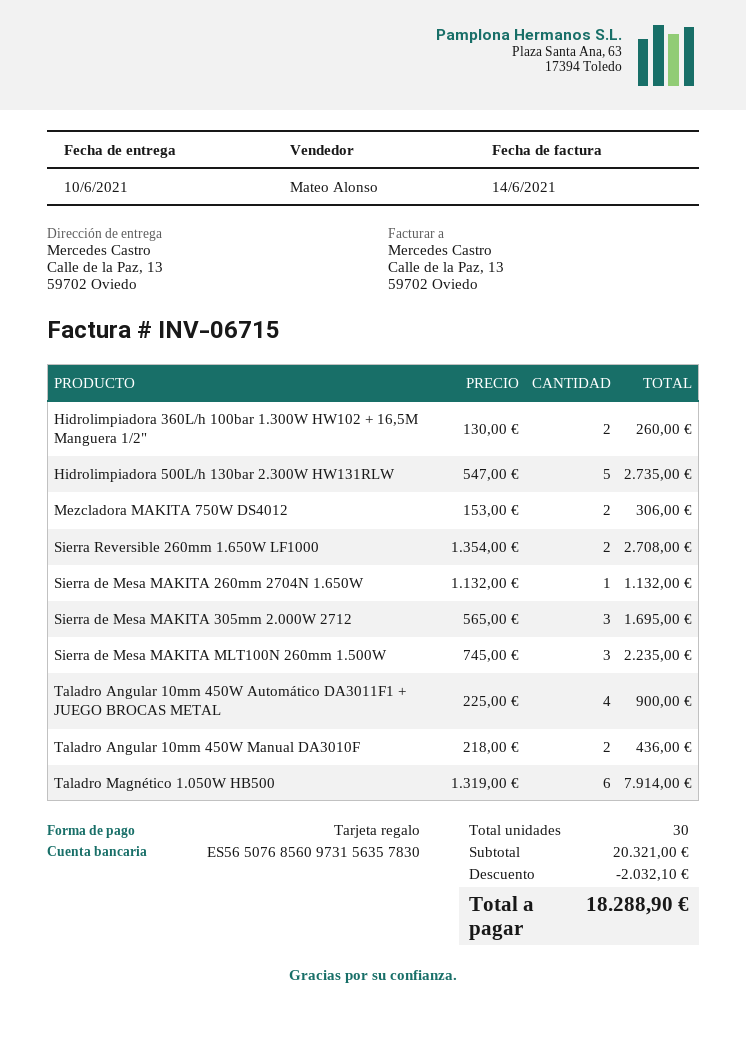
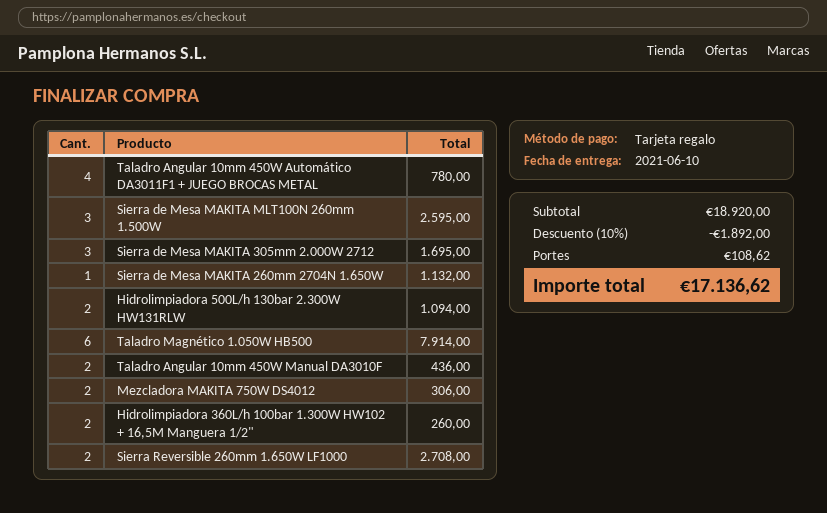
Hidrolimpiadora 500L/h 130bar 2.300W HW131RLW: 5 for 2735.00 -> 2 for 1094.00
Sierra de Mesa MAKITA MLT100N 260mm 1.500W: 3 for 2235.00 -> 3 for 2595.00
Taladro Angular 10mm 450W Automático DA3011F1 + JUEGO BROCAS METAL: 4 for 900.00 -> 4 for 780.00
subtotal: 20321.00 -> 18920.00
discount: 2032.10 -> 1892.00
shipping: none -> 108.62
total: 18288.90 -> 17136.62

